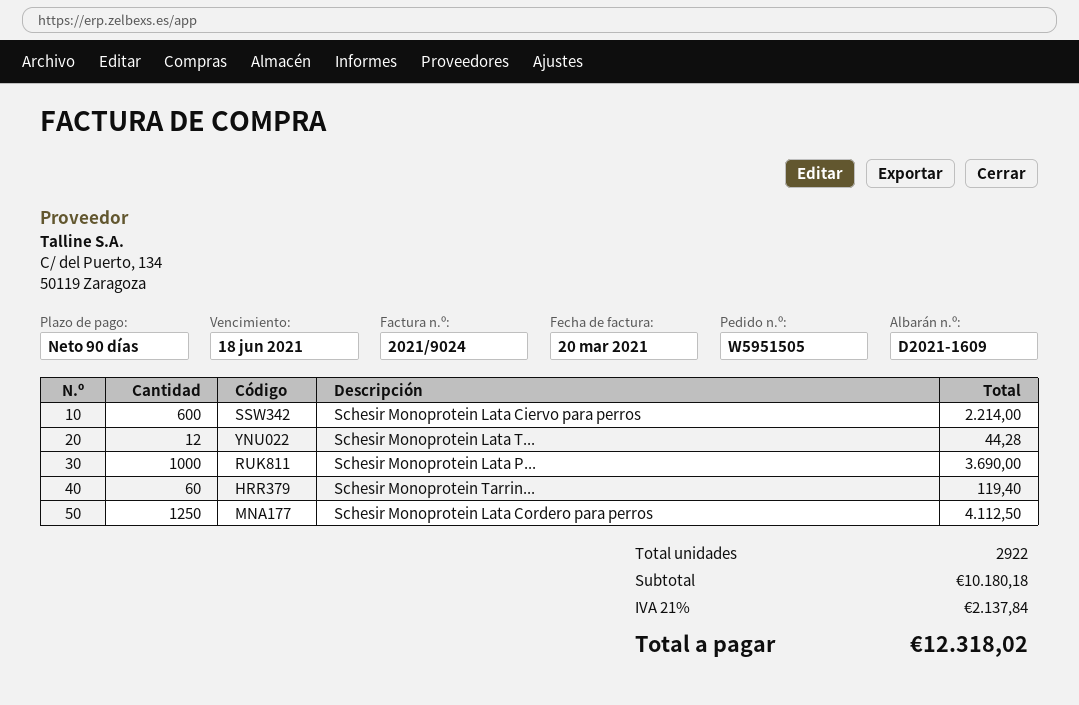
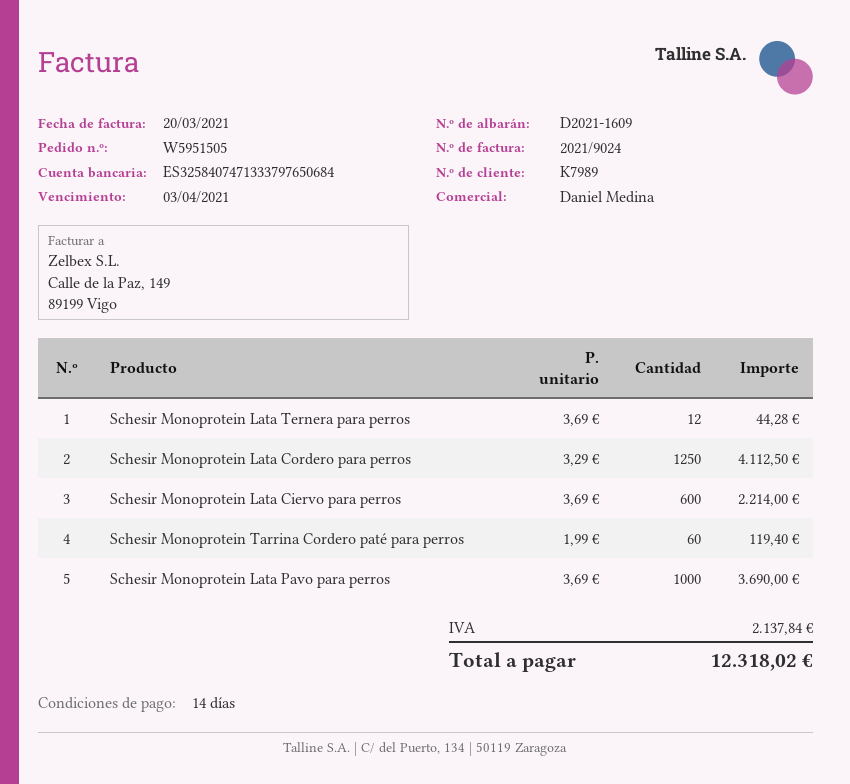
payment terms: 90 days -> 14 days
due date: 2021-06-18 -> 2021-04-03

